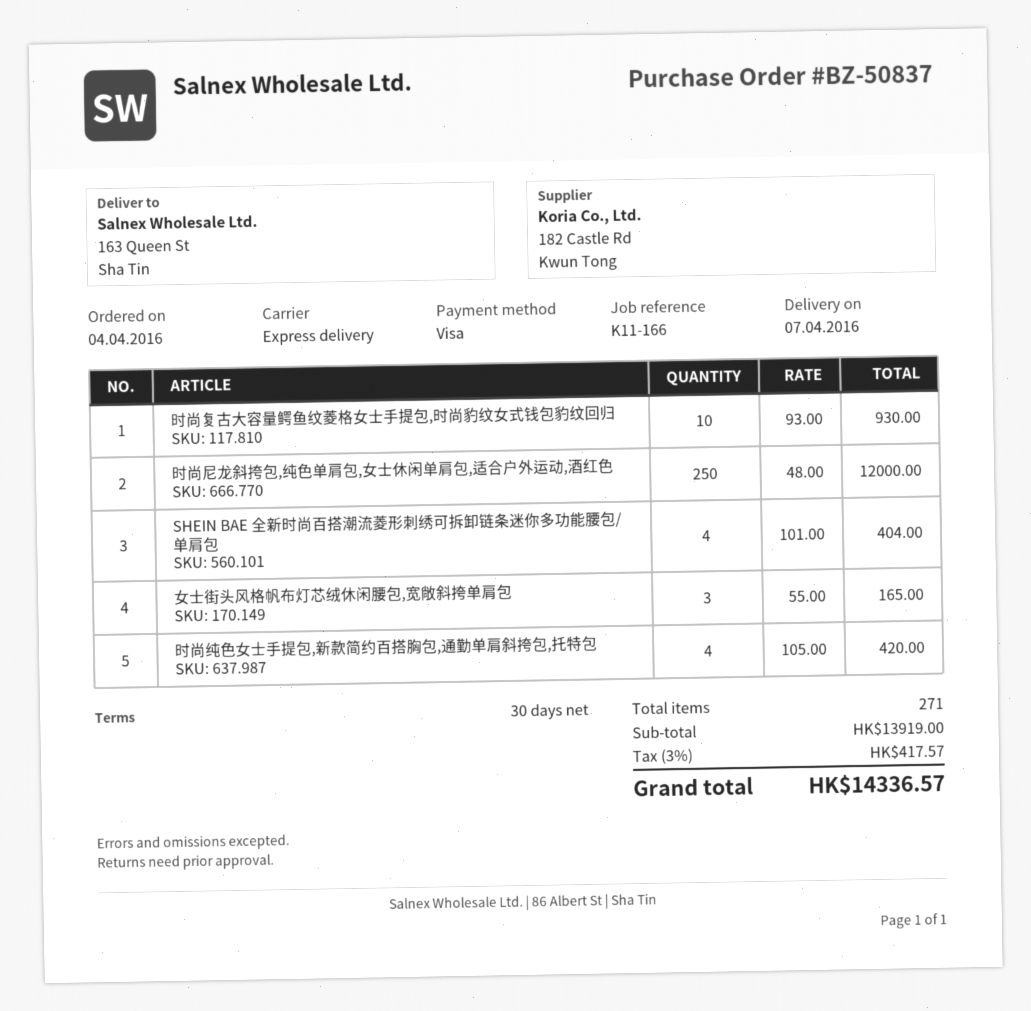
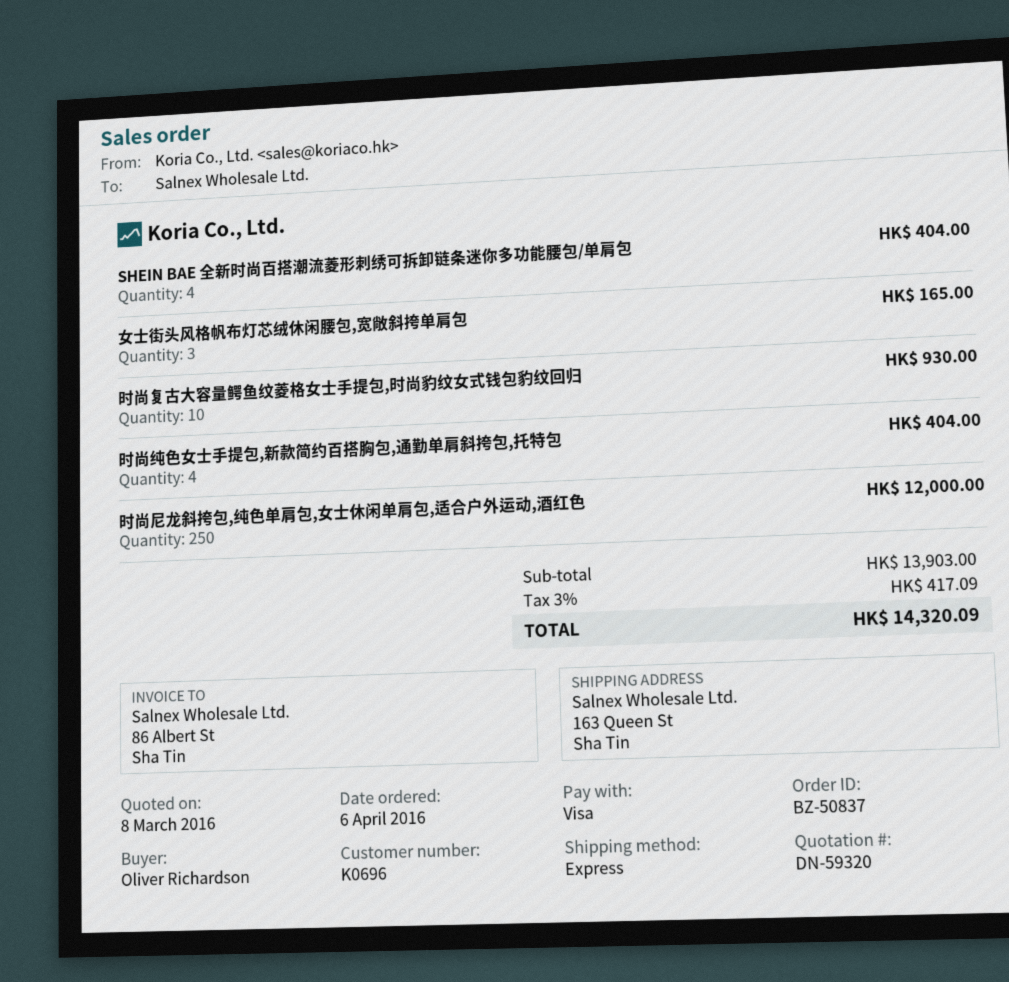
order date: 2016-04-04 -> 2016-04-06
时尚纯色女士手提包,新款简约百搭胸包,通勤单肩斜挎包,托特包: 4 for 420.00 -> 4 for 404.00
subtotal: 13919.00 -> 13903.00
tax: 3% = 417.57 -> 3% = 417.09
total: 14336.57 -> 14320.09

